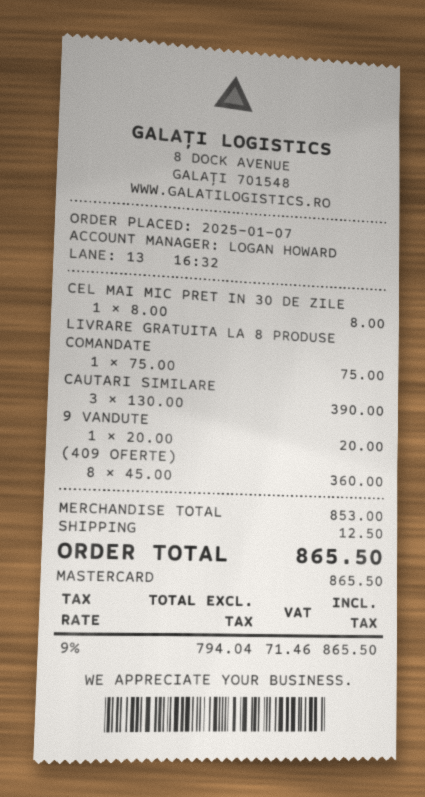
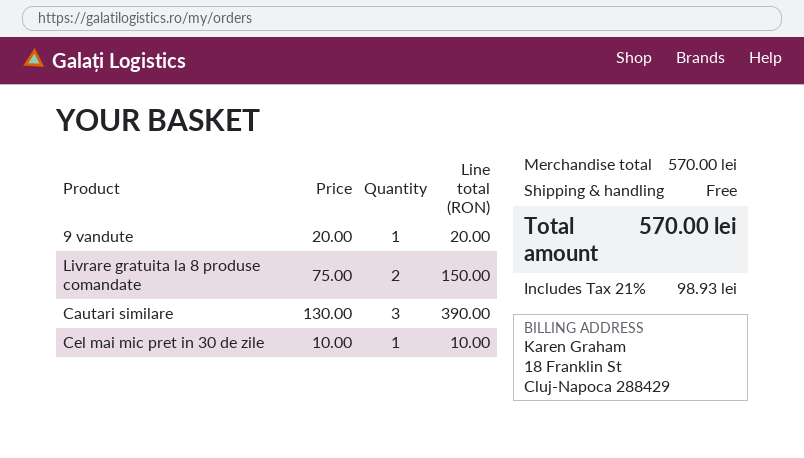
CEL MAI MIC PRET IN 30 DE ZILE: 1 x 8.00 = 8.00 -> 1 x 10.00 = 10.00
LIVRARE GRATUITA LA 8 PRODUSE COMANDATE: 1 x 75.00 = 75.00 -> 2 x 75.00 = 150.00
(409 OFERTE): 8 x 45.00 = 360.00 -> none
subtotal: 853.00 -> 570.00
shipping: 12.50 -> 0.00
tax: 9% = 71.46 -> 21% = 98.93
total: 865.50 -> 570.00

